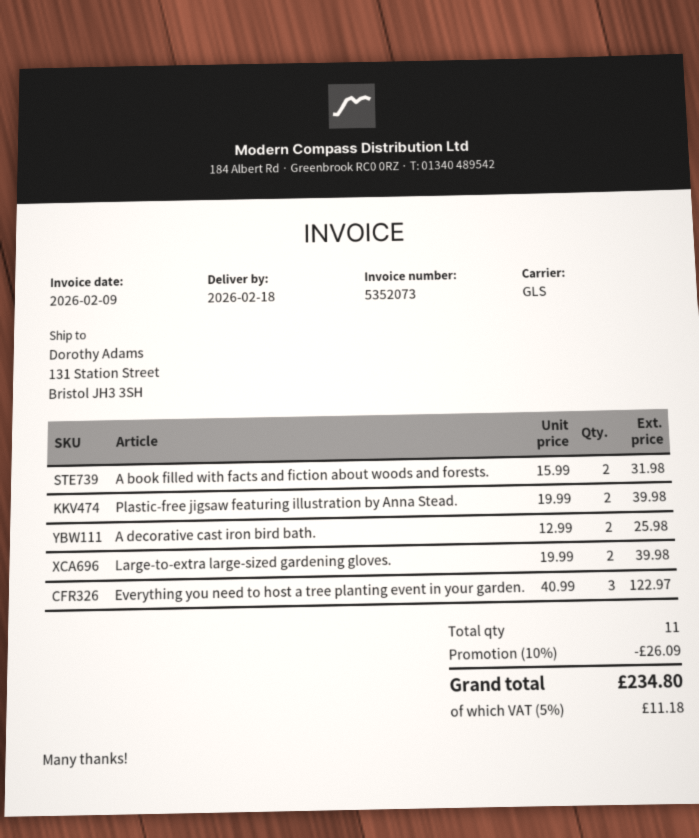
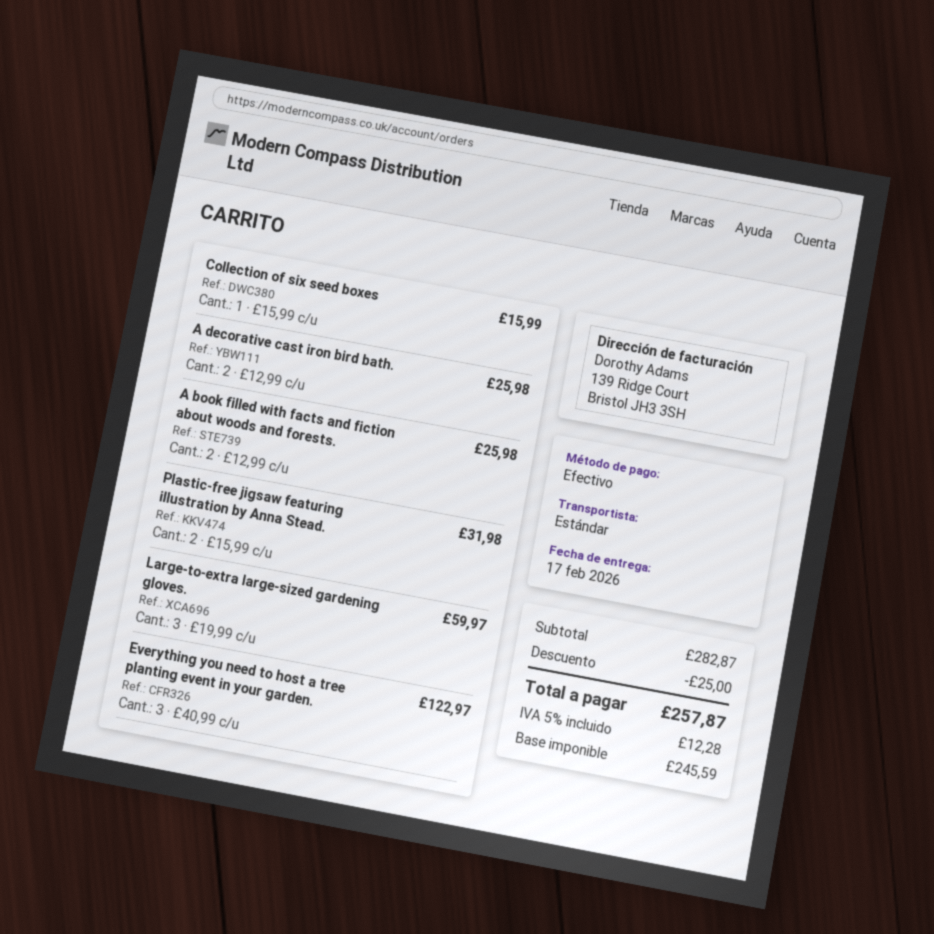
delivery date: 2026-02-18 -> 2026-02-17
shipping method: GLS -> standard
A book filled with facts and fiction about woods and forests.: 2 x 15.99 = 31.98 -> 2 x 12.99 = 25.98
Plastic-free jigsaw featuring illustration by Anna Stead.: 2 x 19.99 = 39.98 -> 2 x 15.99 = 31.98
Large-to-extra large-sized gardening gloves.: 2 x 19.99 = 39.98 -> 3 x 19.99 = 59.97
Collection of six seed boxes: none -> 1 x 15.99 = 15.99
discount: 26.09 -> 25.00
tax: 5% = 11.18 -> 5% = 12.28
total: 234.80 -> 257.87

